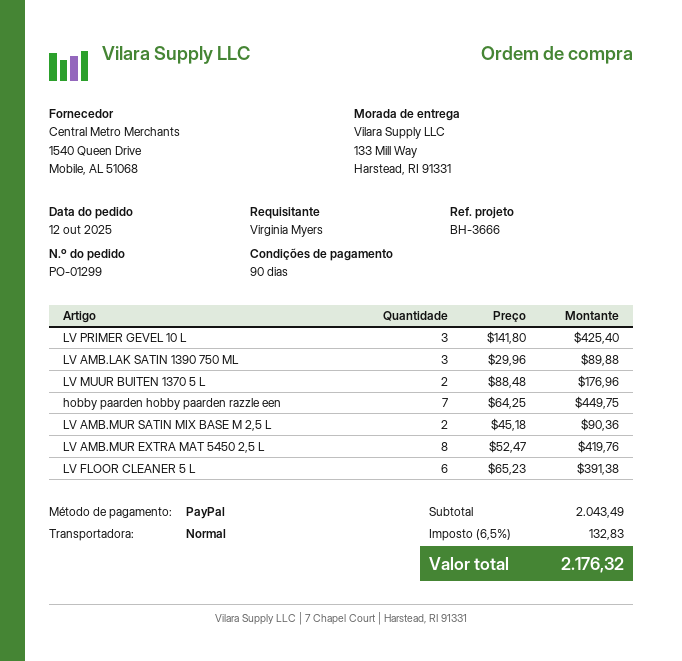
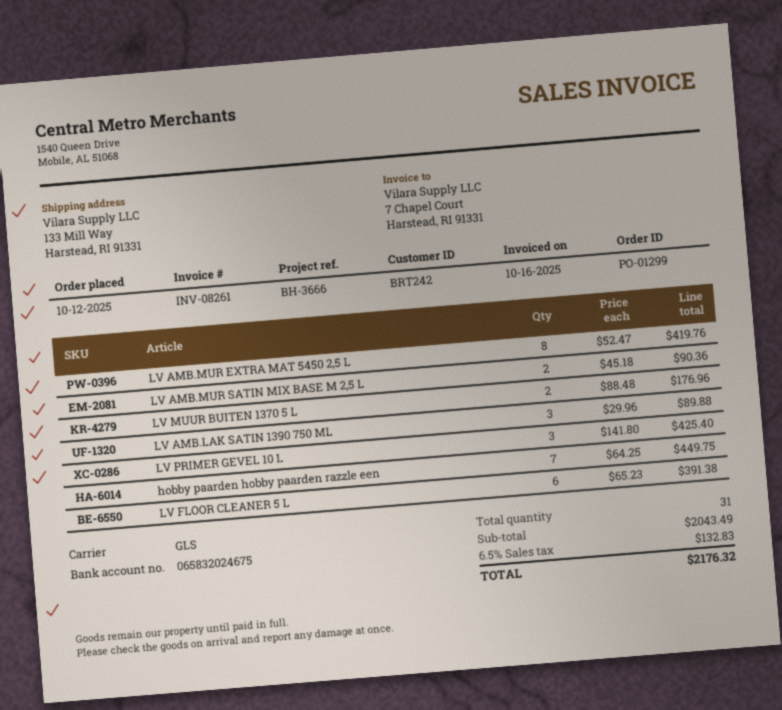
shipping method: standard -> GLS

